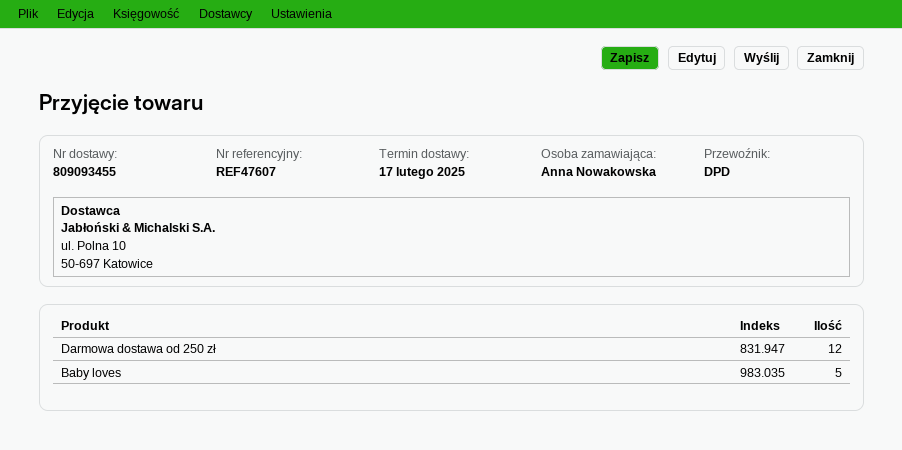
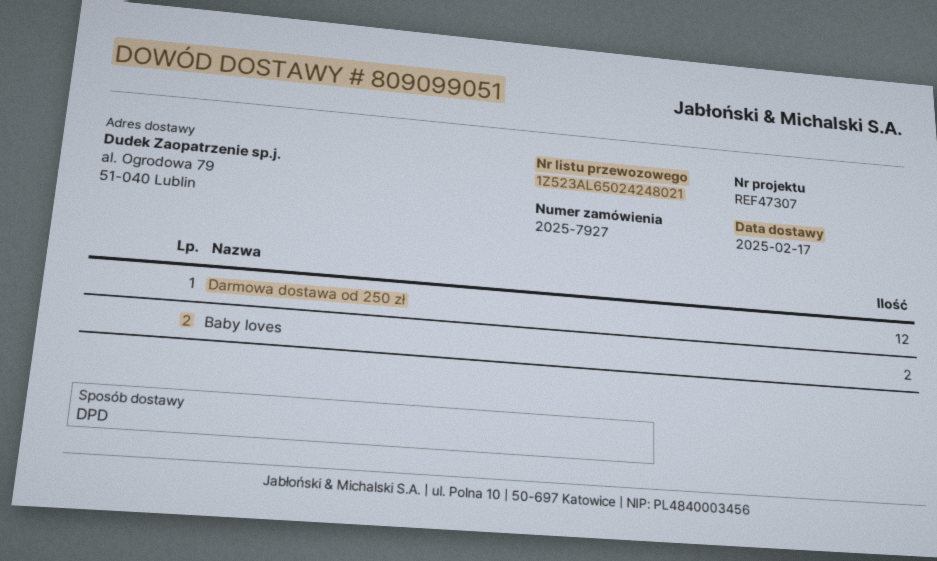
delivery note number: 809093455 -> 809099051
reference: REF47607 -> REF47307
Baby loves: 5 -> 2

